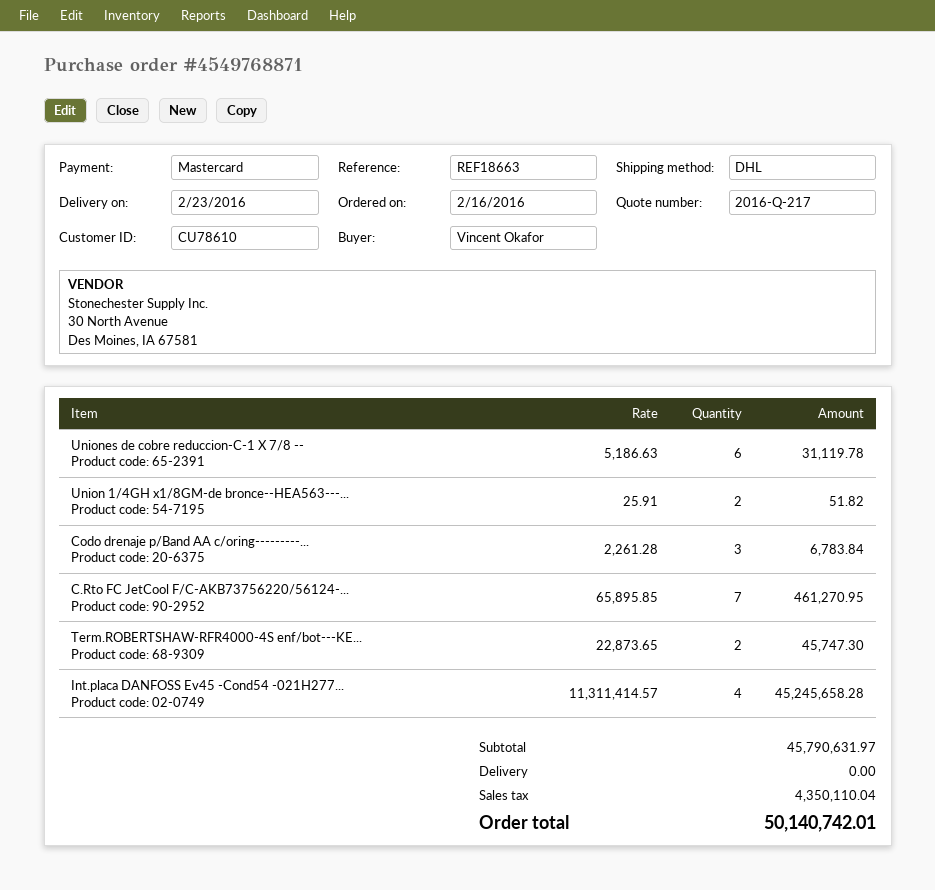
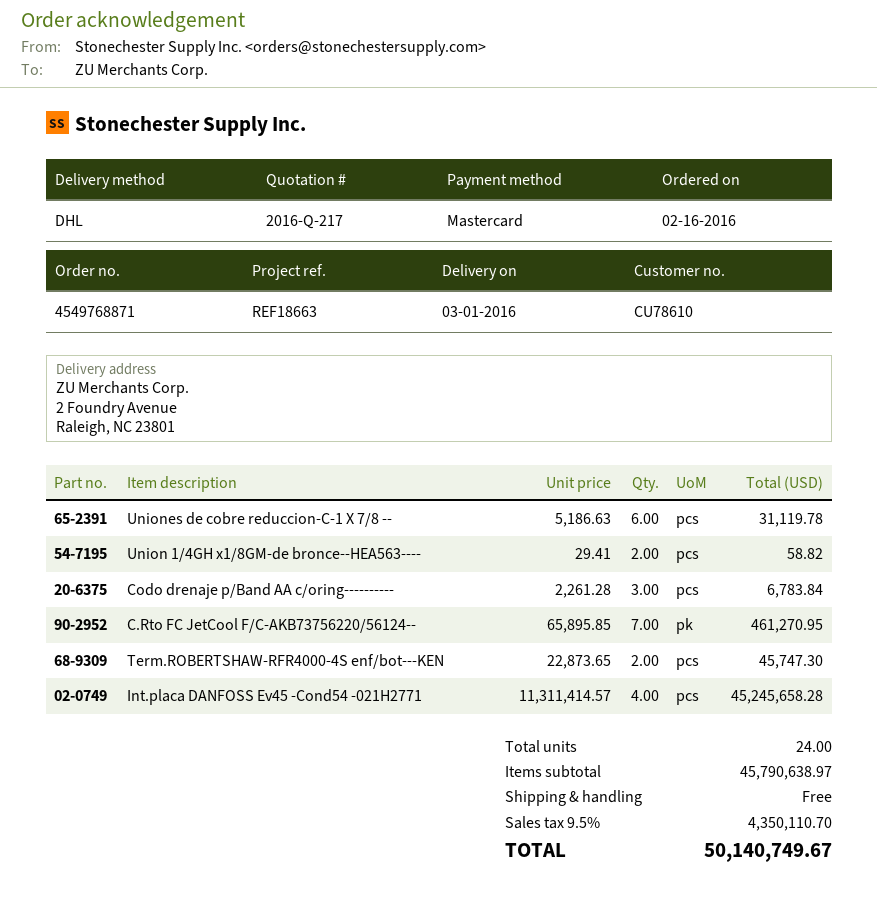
delivery date: 2016-02-23 -> 2016-03-01
Union 1/4GH x1/8GM-de bronce--HEA563---...: 2 x 25.91 = 51.82 -> 2 x 29.41 = 58.82
subtotal: 45790631.97 -> 45790638.97
tax: 4350110.04 -> 4350110.70
total: 50140742.01 -> 50140749.67

